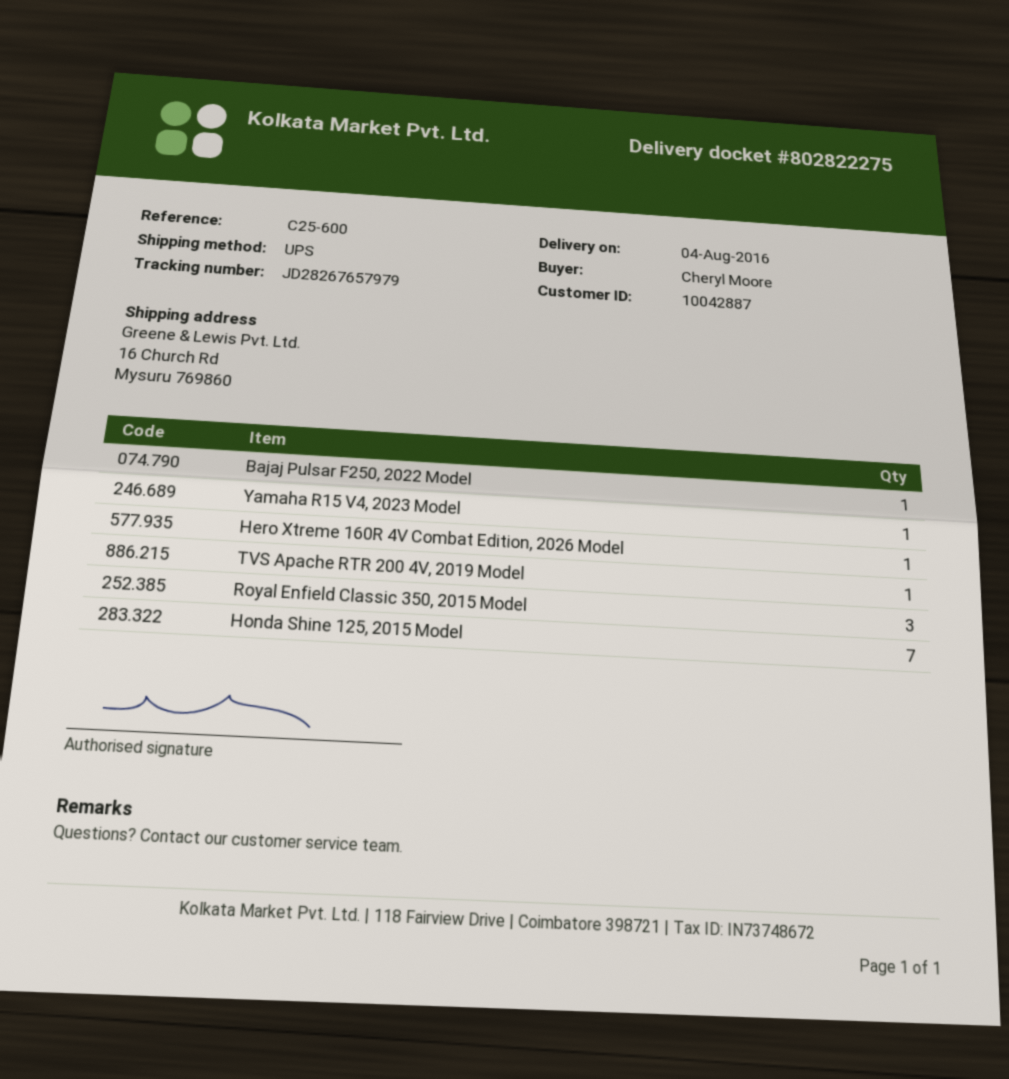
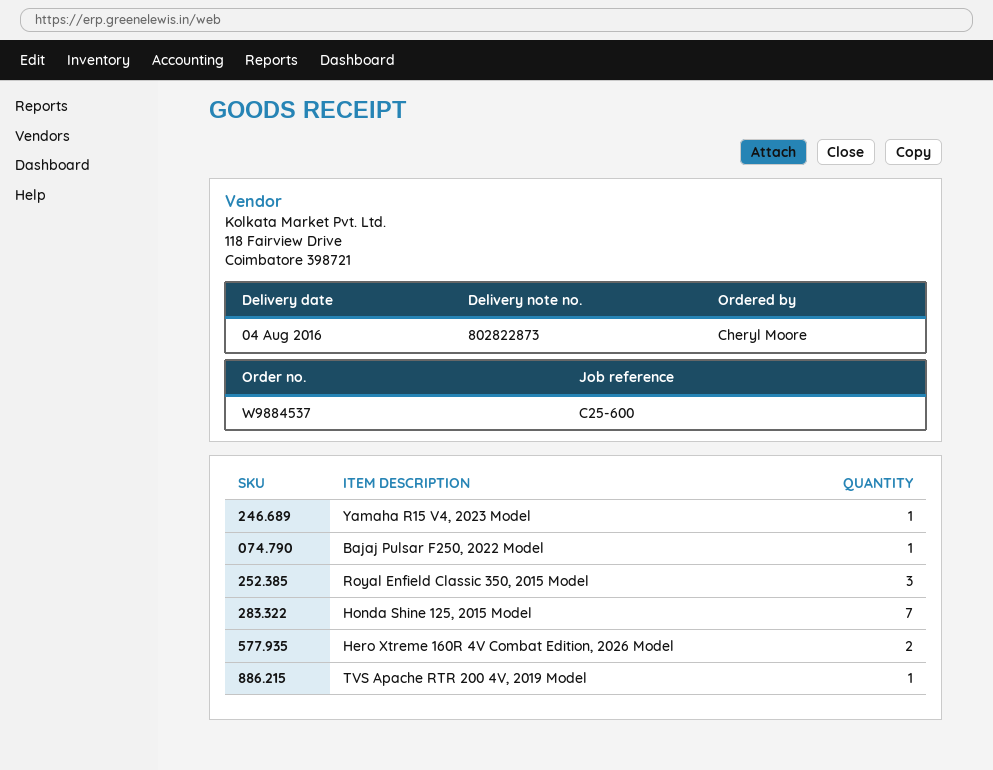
delivery note number: 802822275 -> 802822873
Hero Xtreme 160R 4V Combat Edition, 2026 Model: 1 -> 2

